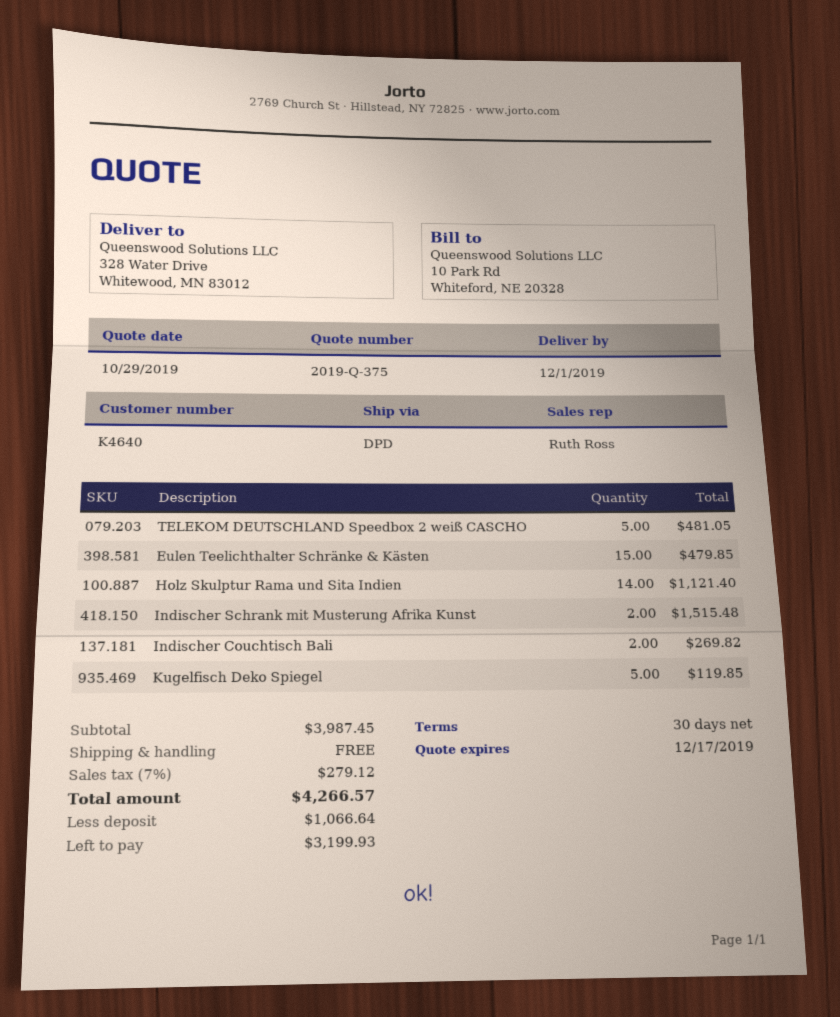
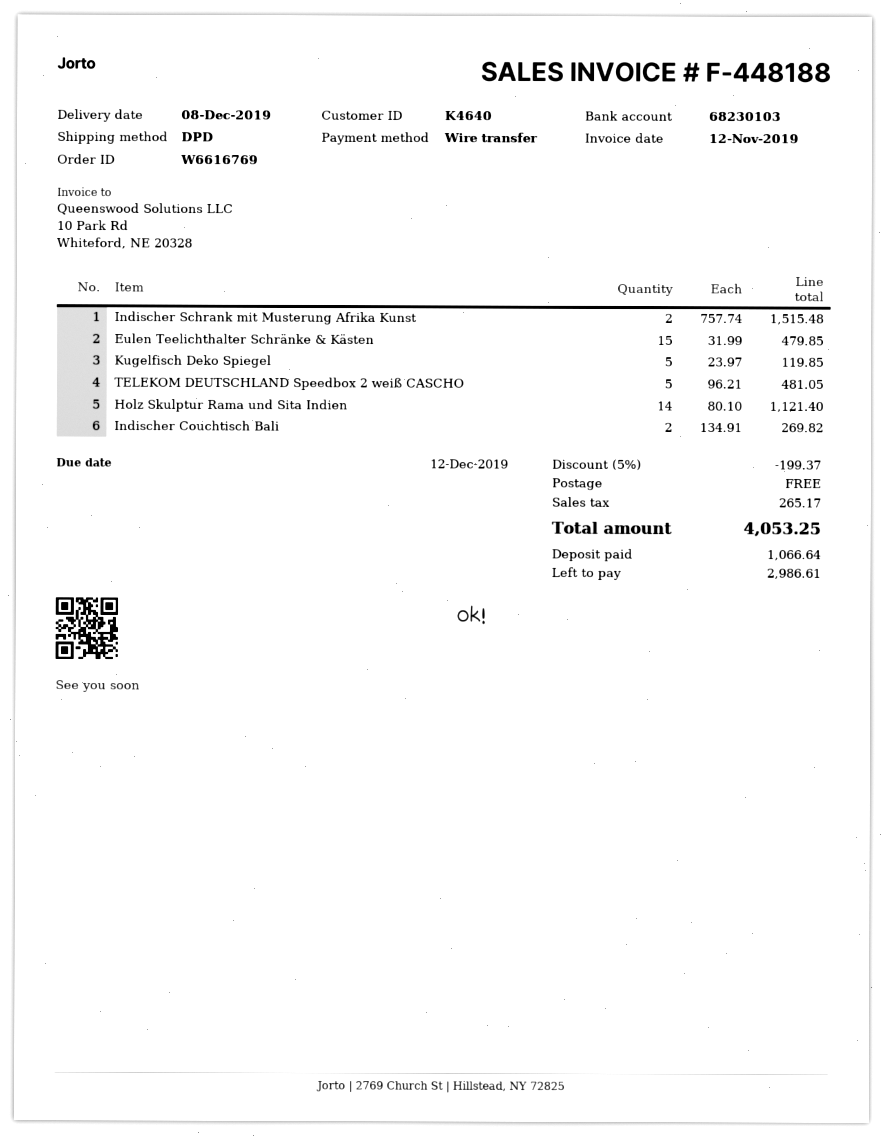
delivery date: 2019-12-01 -> 2019-12-08
discount: none -> 5% = 199.37
tax: 279.12 -> 265.17
total: 4266.57 -> 4053.25
balance: 3199.93 -> 2986.61

